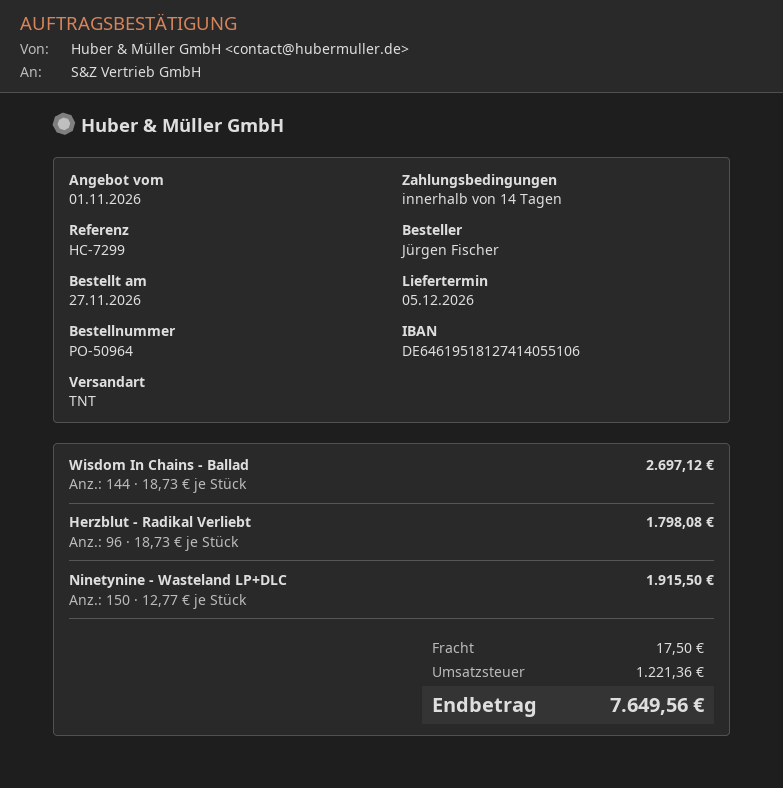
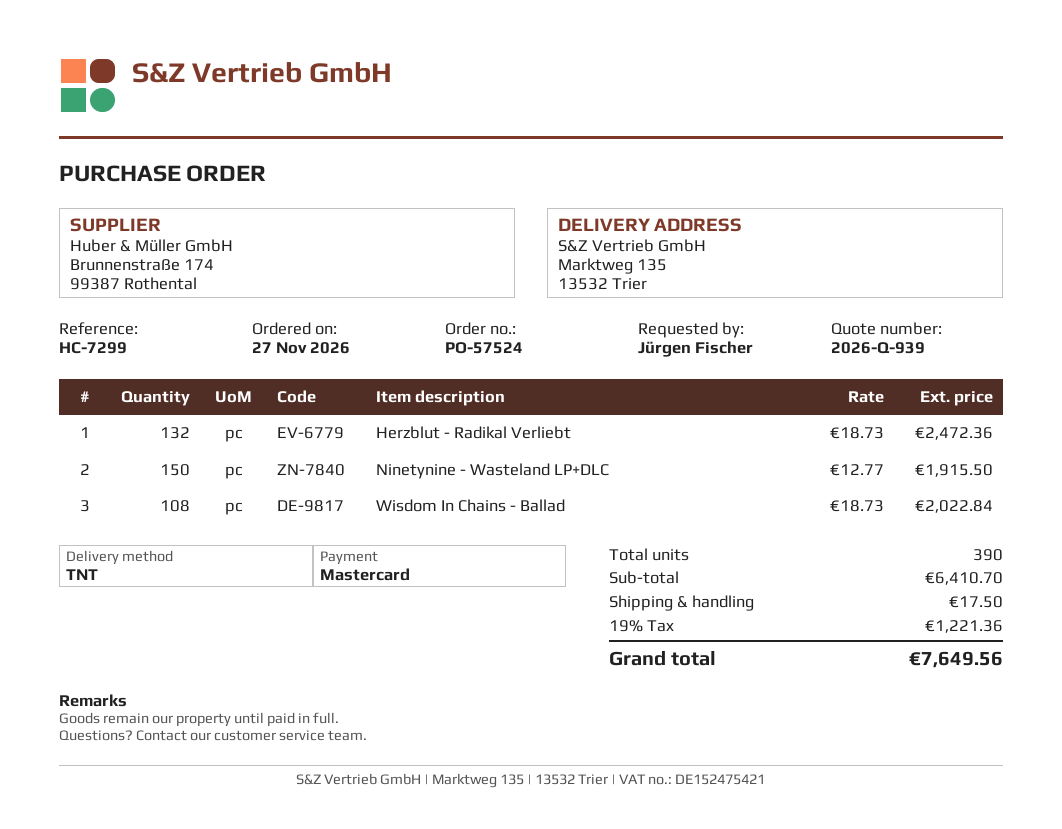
order number: PO-50964 -> PO-57524
Wisdom In Chains - Ballad: 144 x 18.73 = 2697.12 -> 108 x 18.73 = 2022.84
Herzblut - Radikal Verliebt: 96 x 18.73 = 1798.08 -> 132 x 18.73 = 2472.36

